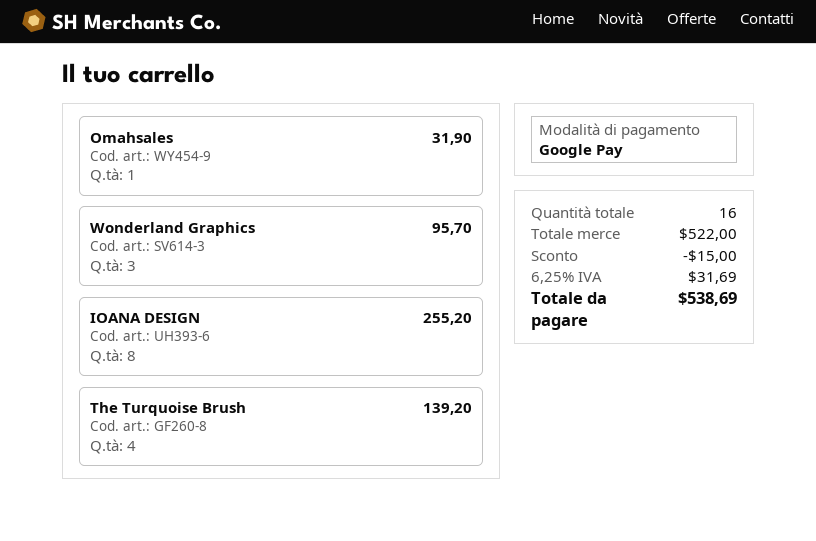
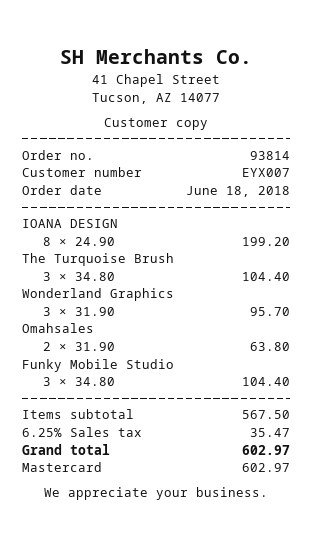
payment method: Google Pay -> Mastercard
Omahsales: 1 for 31.90 -> 2 for 63.80
IOANA DESIGN: 8 for 255.20 -> 8 for 199.20
The Turquoise Brush: 4 for 139.20 -> 3 for 104.40
Funky Mobile Studio: none -> 3 for 104.40
subtotal: 522.00 -> 567.50
discount: 15.00 -> none
tax: 6.25% = 31.69 -> 6.25% = 35.47
total: 538.69 -> 602.97

